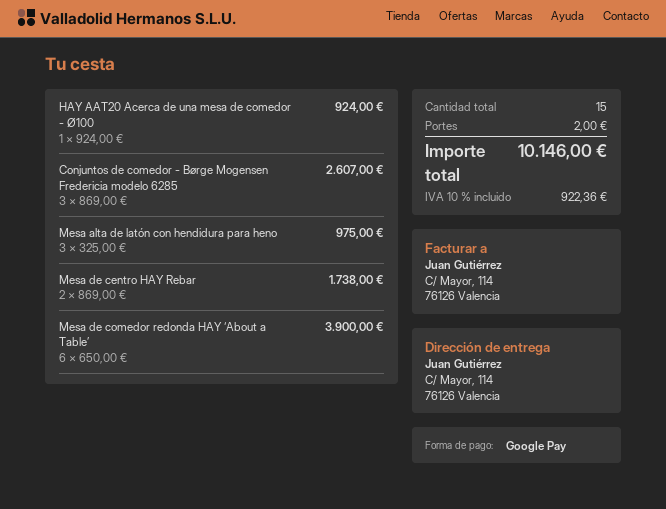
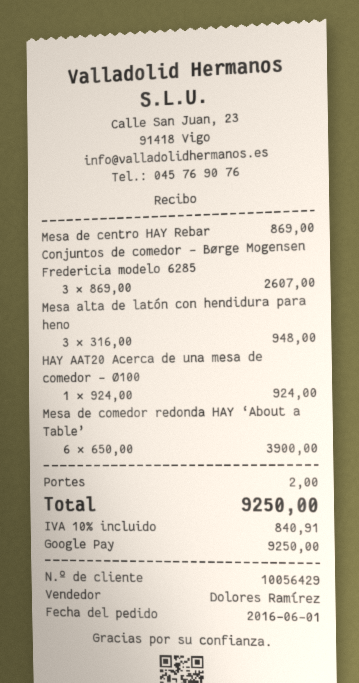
Mesa alta de latón con hendidura para heno: 3 x 325.00 = 975.00 -> 3 x 316.00 = 948.00
Mesa de centro HAY Rebar: 2 x 869.00 = 1738.00 -> 1 x 869.00 = 869.00
tax: 10% = 922.36 -> 10% = 840.91
total: 10146.00 -> 9250.00

